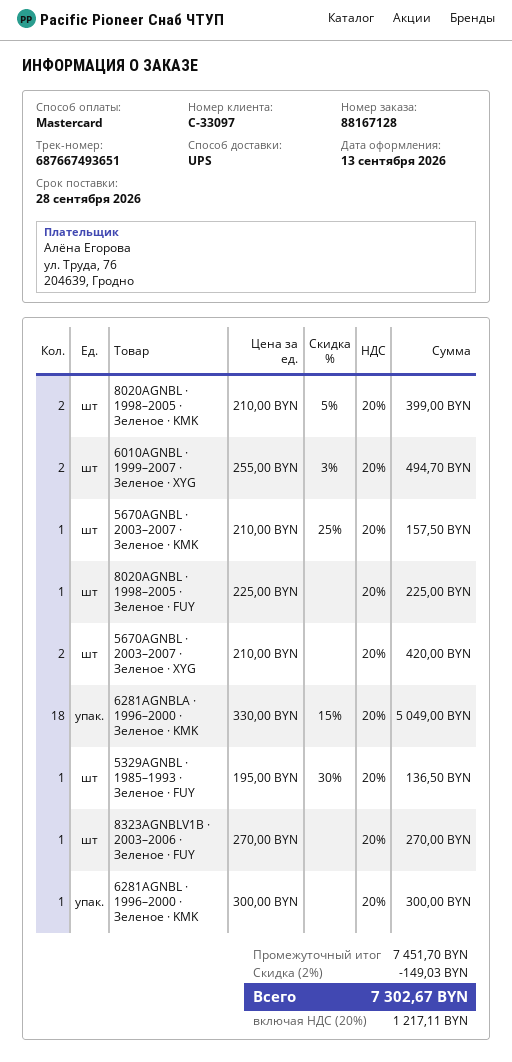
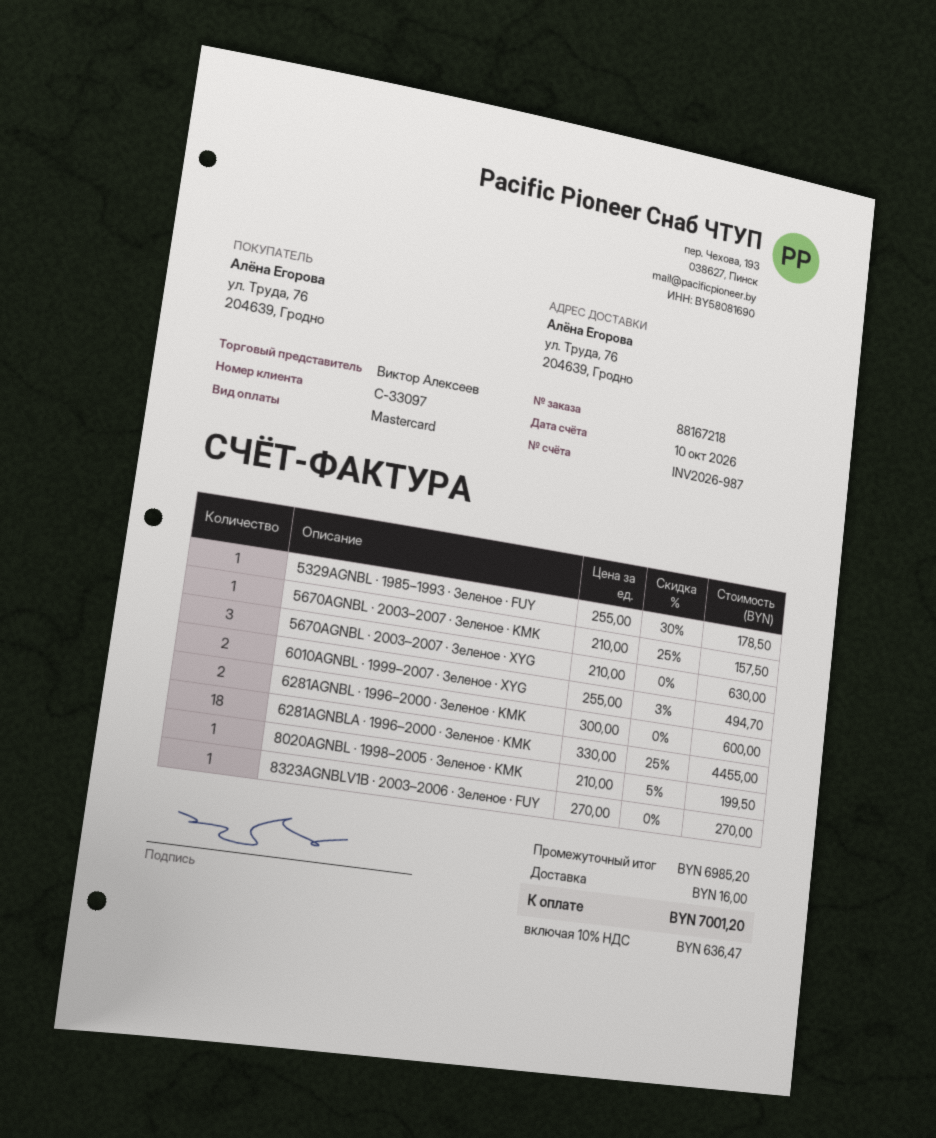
order number: 88167128 -> 88167218
8020AGNBL · 1998–2005 · Зеленое · KMK: 2 x 210.00 - 5% = 399.00 -> 1 x 210.00 - 5% = 199.50
8020AGNBL · 1998–2005 · Зеленое · FUY: 1 x 225.00 = 225.00 -> none
5670AGNBL · 2003–2007 · Зеленое · XYG: 2 x 210.00 = 420.00 -> 3 x 210.00 = 630.00
6281AGNBLA · 1996–2000 · Зеленое · KMK: 18 x 330.00 - 15% = 5049.00 -> 18 x 330.00 - 25% = 4455.00
5329AGNBL · 1985–1993 · Зеленое · FUY: 1 x 195.00 - 30% = 136.50 -> 1 x 255.00 - 30% = 178.50
6281AGNBL · 1996–2000 · Зеленое · KMK: 1 x 300.00 = 300.00 -> 2 x 300.00 = 600.00
subtotal: 7451.70 -> 6985.20
discount: 2% = 149.03 -> none
shipping: none -> 16.00
tax: 20% = 1217.11 -> 10% = 636.47
total: 7302.67 -> 7001.20

